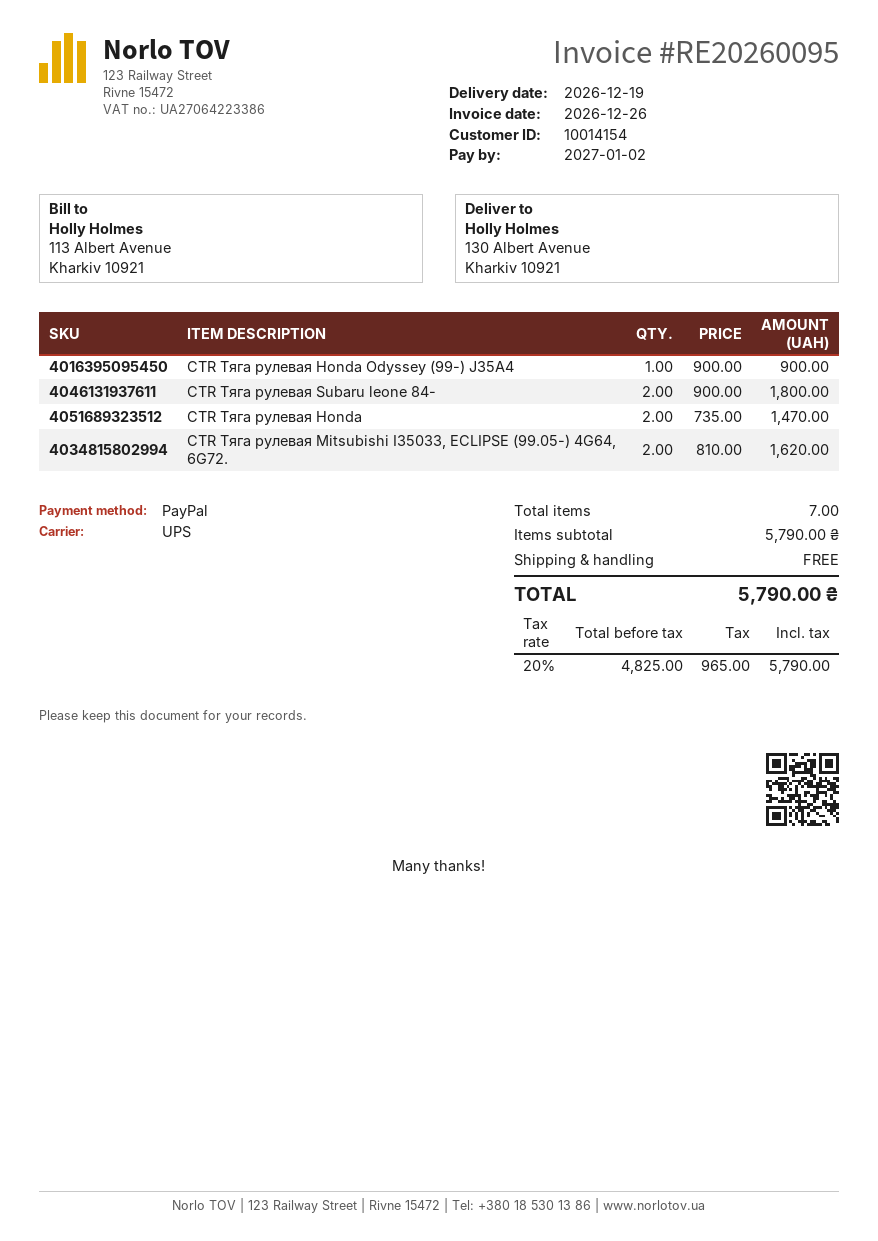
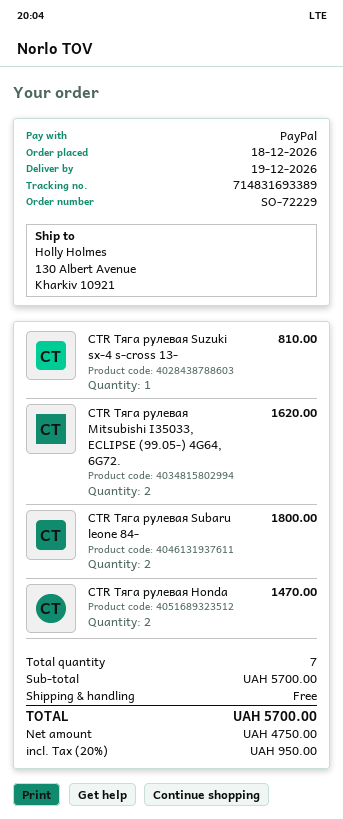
CTR Тяга рулевая Honda Odyssey (99-) J35A4: 1 for 900.00 -> none
CTR Тяга рулевая Suzuki sx-4 s-cross 13-: none -> 1 for 810.00
subtotal: 5790.00 -> 5700.00
net: 4825.00 -> 4750.00
tax: 20% = 965.00 -> 20% = 950.00
total: 5790.00 -> 5700.00

